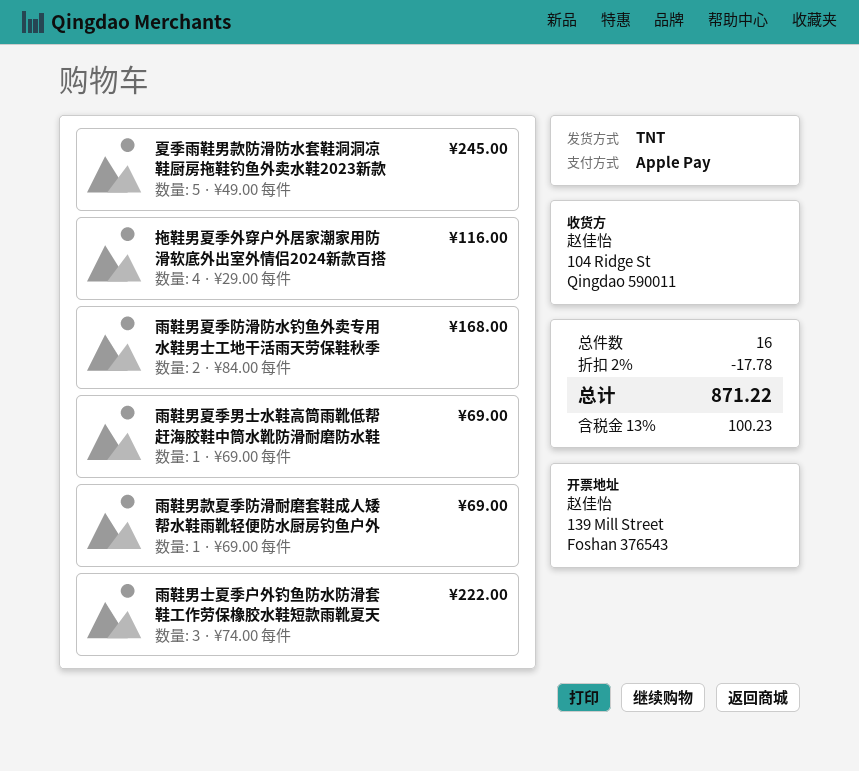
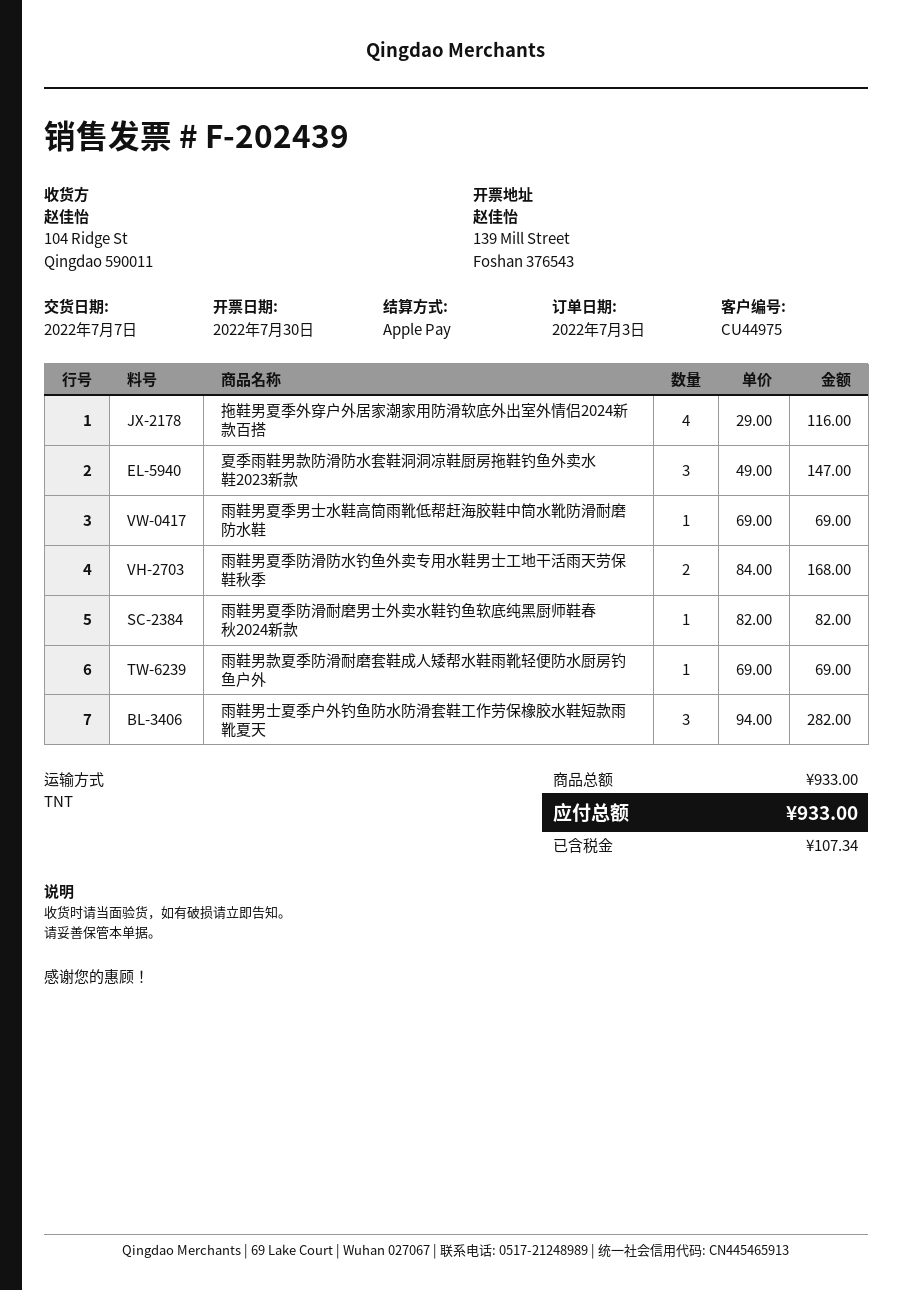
夏季雨鞋男款防滑防水套鞋洞洞凉鞋厨房拖鞋钓鱼外卖水鞋2023新款: 5 x 49.00 = 245.00 -> 3 x 49.00 = 147.00
雨鞋男士夏季户外钓鱼防水防滑套鞋工作劳保橡胶水鞋短款雨靴夏天: 3 x 74.00 = 222.00 -> 3 x 94.00 = 282.00
雨鞋男夏季防滑耐磨男士外卖水鞋钓鱼软底纯黑厨师鞋春秋2024新款: none -> 1 x 82.00 = 82.00
discount: 2% = 17.78 -> none
tax: 100.23 -> 107.34
total: 871.22 -> 933.00

